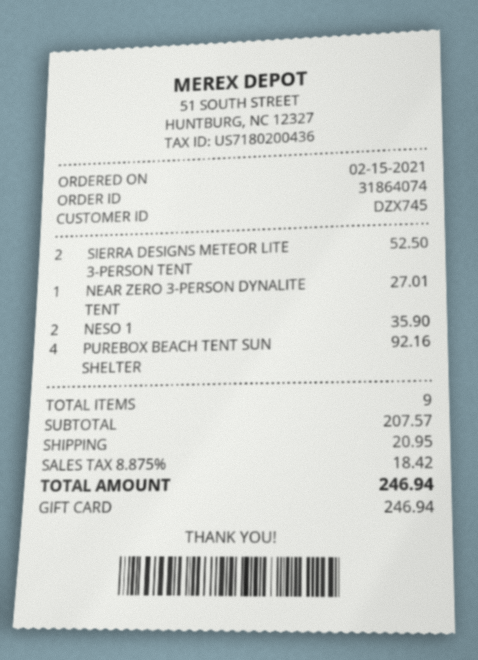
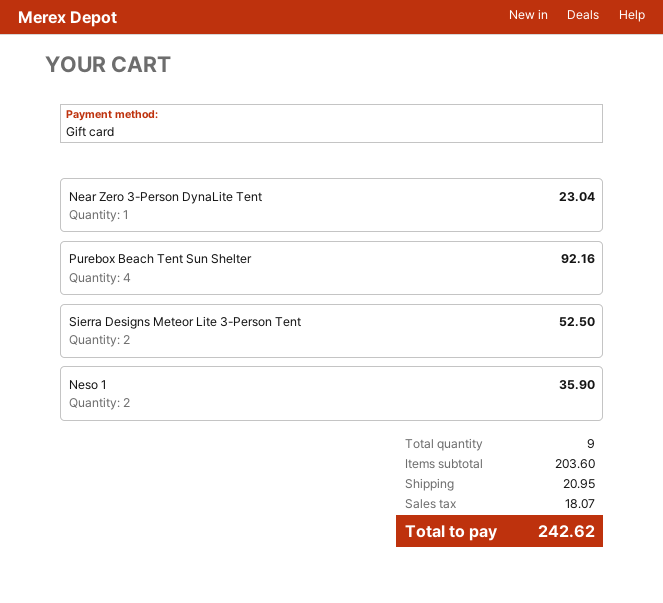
NEAR ZERO 3-PERSON DYNALITE TENT: 1 for 27.01 -> 1 for 23.04
subtotal: 207.57 -> 203.60
tax: 18.42 -> 18.07
total: 246.94 -> 242.62

